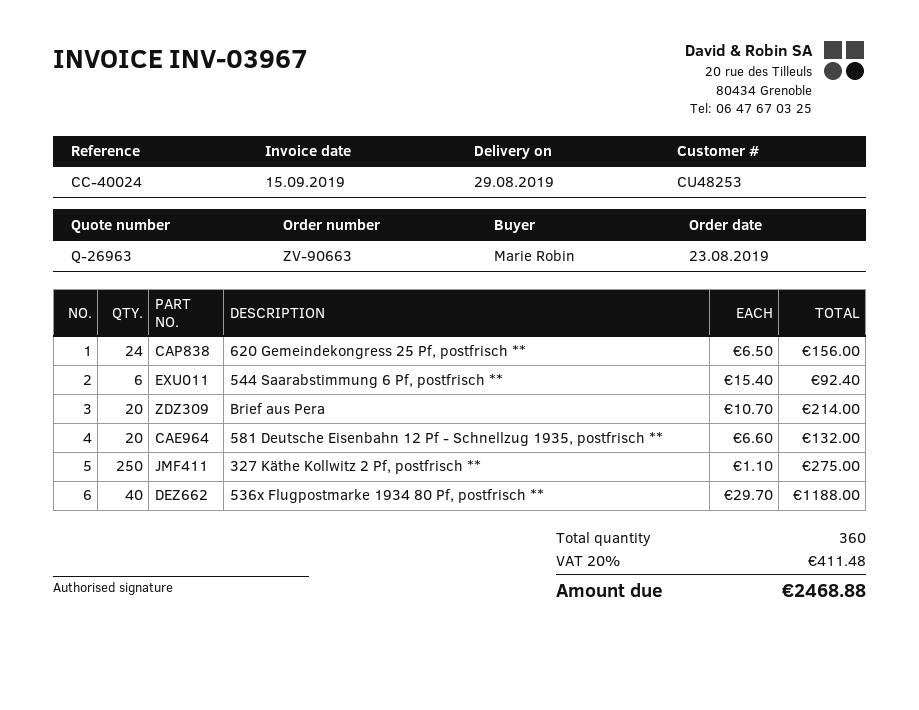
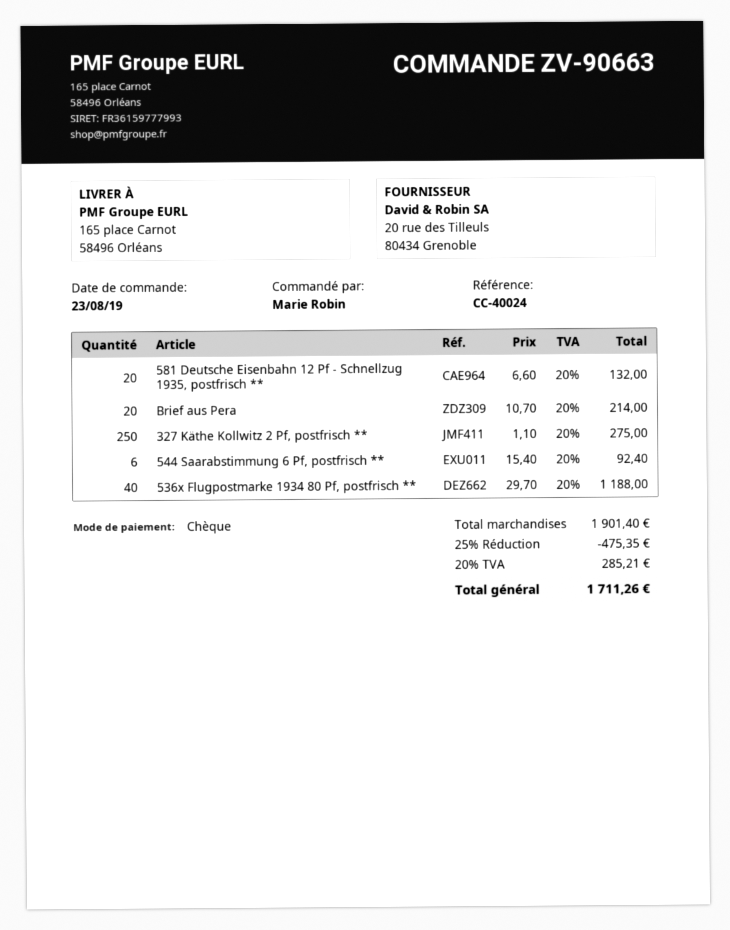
620 Gemeindekongress 25 Pf, postfrisch **: 24 x 6.50 = 156.00 -> none
discount: none -> 25% = 475.35
tax: 20% = 411.48 -> 20% = 285.21
total: 2468.88 -> 1711.26

